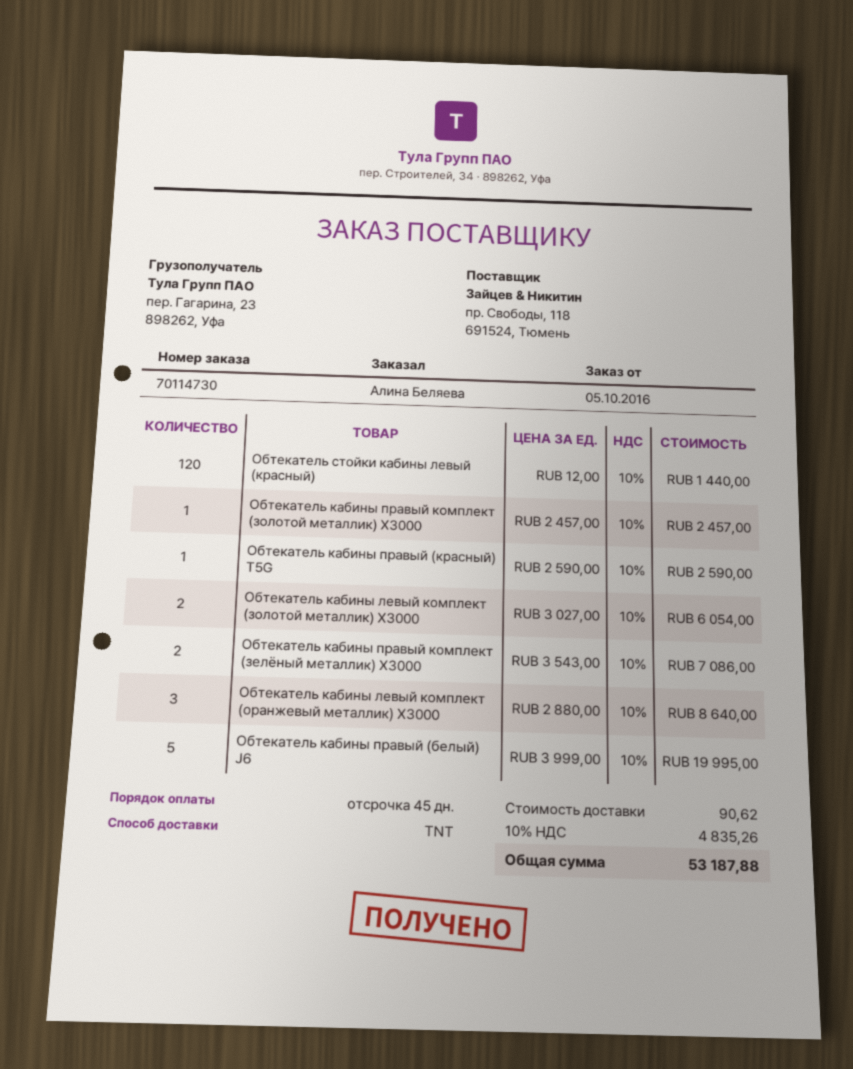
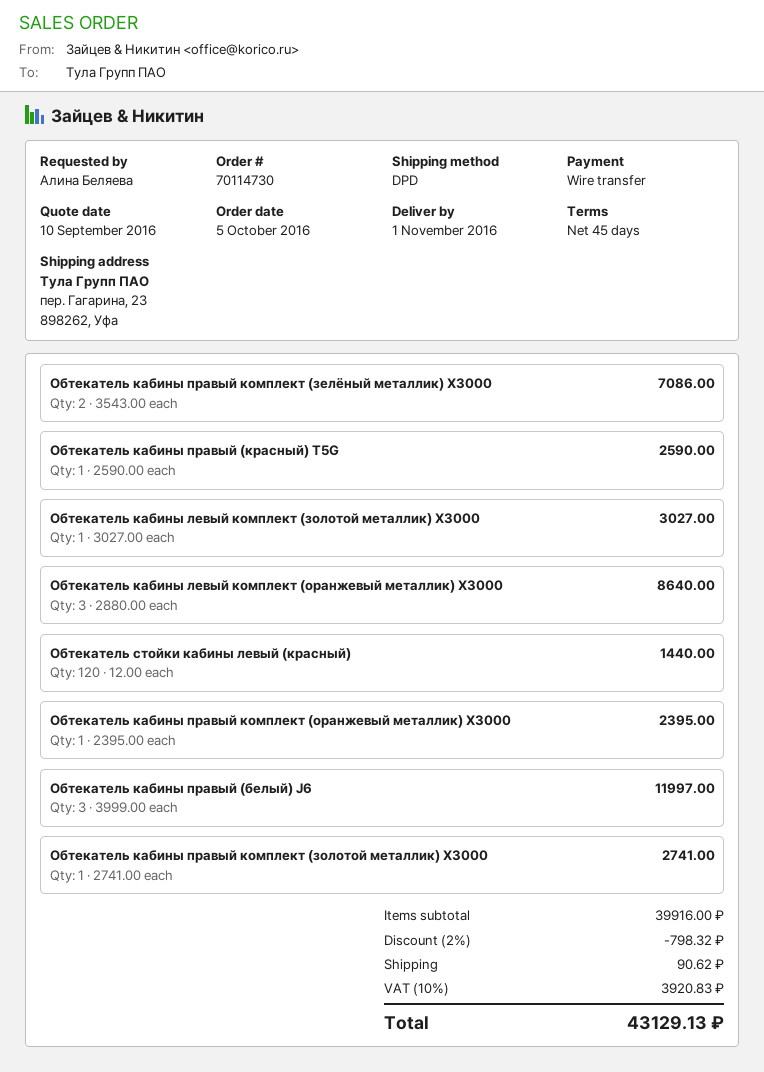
shipping method: TNT -> DPD
Обтекатель кабины правый комплект (золотой металлик) X3000: 1 x 2457.00 = 2457.00 -> 1 x 2741.00 = 2741.00
Обтекатель кабины левый комплект (золотой металлик) X3000: 2 x 3027.00 = 6054.00 -> 1 x 3027.00 = 3027.00
Обтекатель кабины правый (белый) J6: 5 x 3999.00 = 19995.00 -> 3 x 3999.00 = 11997.00
Обтекатель кабины правый комплект (оранжевый металлик) X3000: none -> 1 x 2395.00 = 2395.00
discount: none -> 2% = 798.32
tax: 10% = 4835.26 -> 10% = 3920.83
total: 53187.88 -> 43129.13

